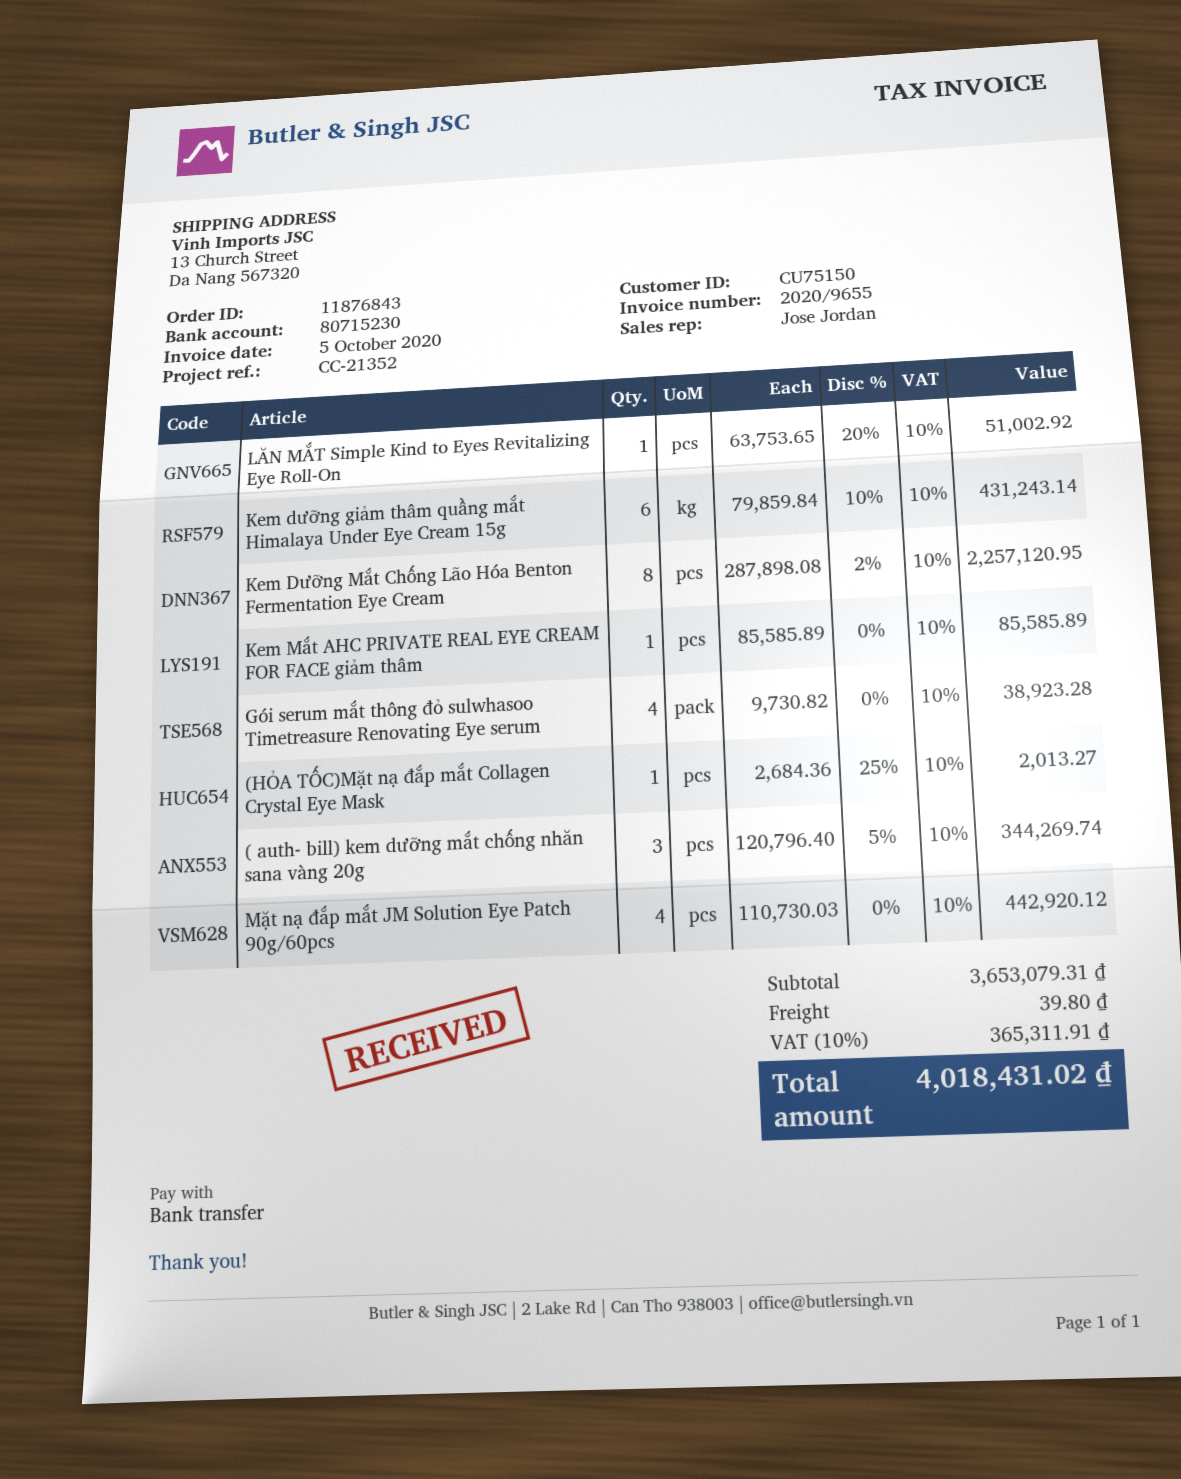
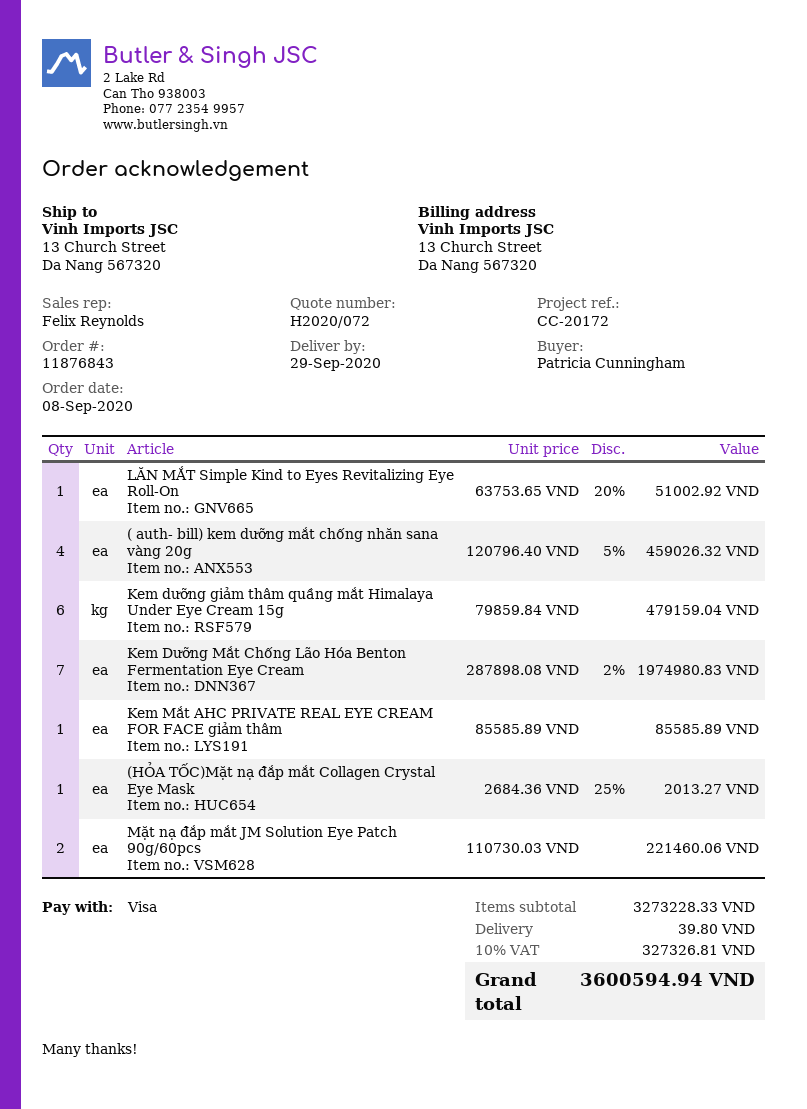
reference: CC-21352 -> CC-20172
sales rep: Jose Jordan -> Felix Reynolds
payment method: bank transfer -> Visa
Kem dưỡng giảm thâm quầng mắt Himalaya Under Eye Cream 15g: 6 x 79859.84 - 10% = 431243.14 -> 6 x 79859.84 = 479159.04
Kem Dưỡng Mắt Chống Lão Hóa Benton Fermentation Eye Cream: 8 x 287898.08 - 2% = 2257120.95 -> 7 x 287898.08 - 2% = 1974980.83
Gói serum mắt thông đỏ sulwhasoo Timetreasure Renovating Eye serum: 4 x 9730.82 = 38923.28 -> none
( auth- bill) kem dưỡng mắt chống nhăn sana vàng 20g: 3 x 120796.40 - 5% = 344269.74 -> 4 x 120796.40 - 5% = 459026.32
Mặt nạ đắp mắt JM Solution Eye Patch 90g/60pcs: 4 x 110730.03 = 442920.12 -> 2 x 110730.03 = 221460.06
subtotal: 3653079.31 -> 3273228.33
tax: 10% = 365311.91 -> 10% = 327326.81
total: 4018431.02 -> 3600594.94

